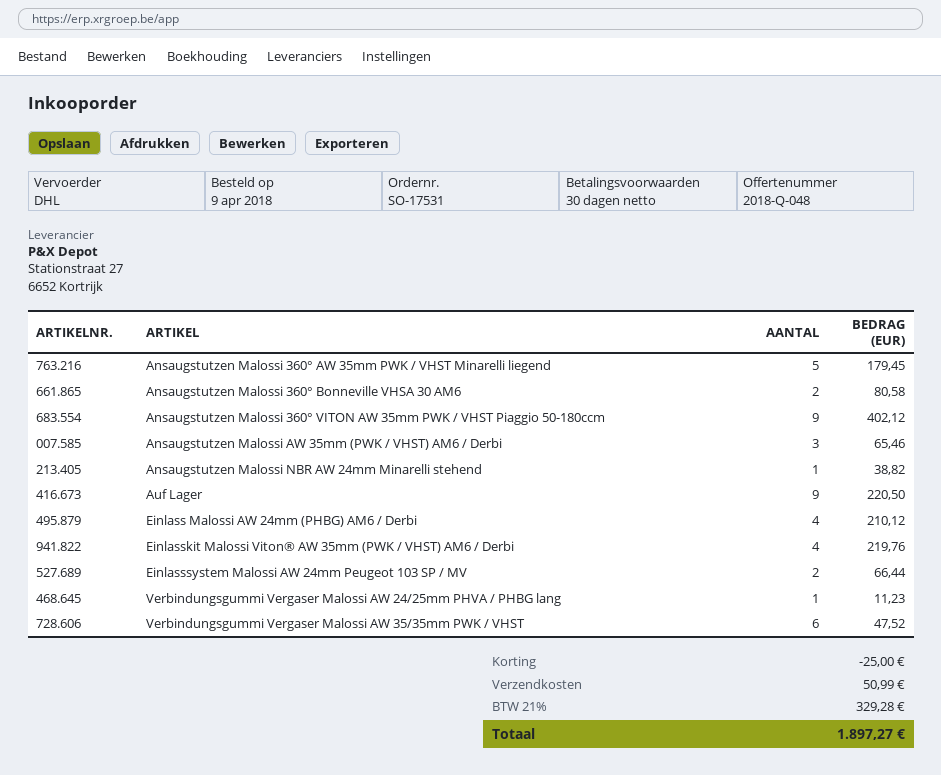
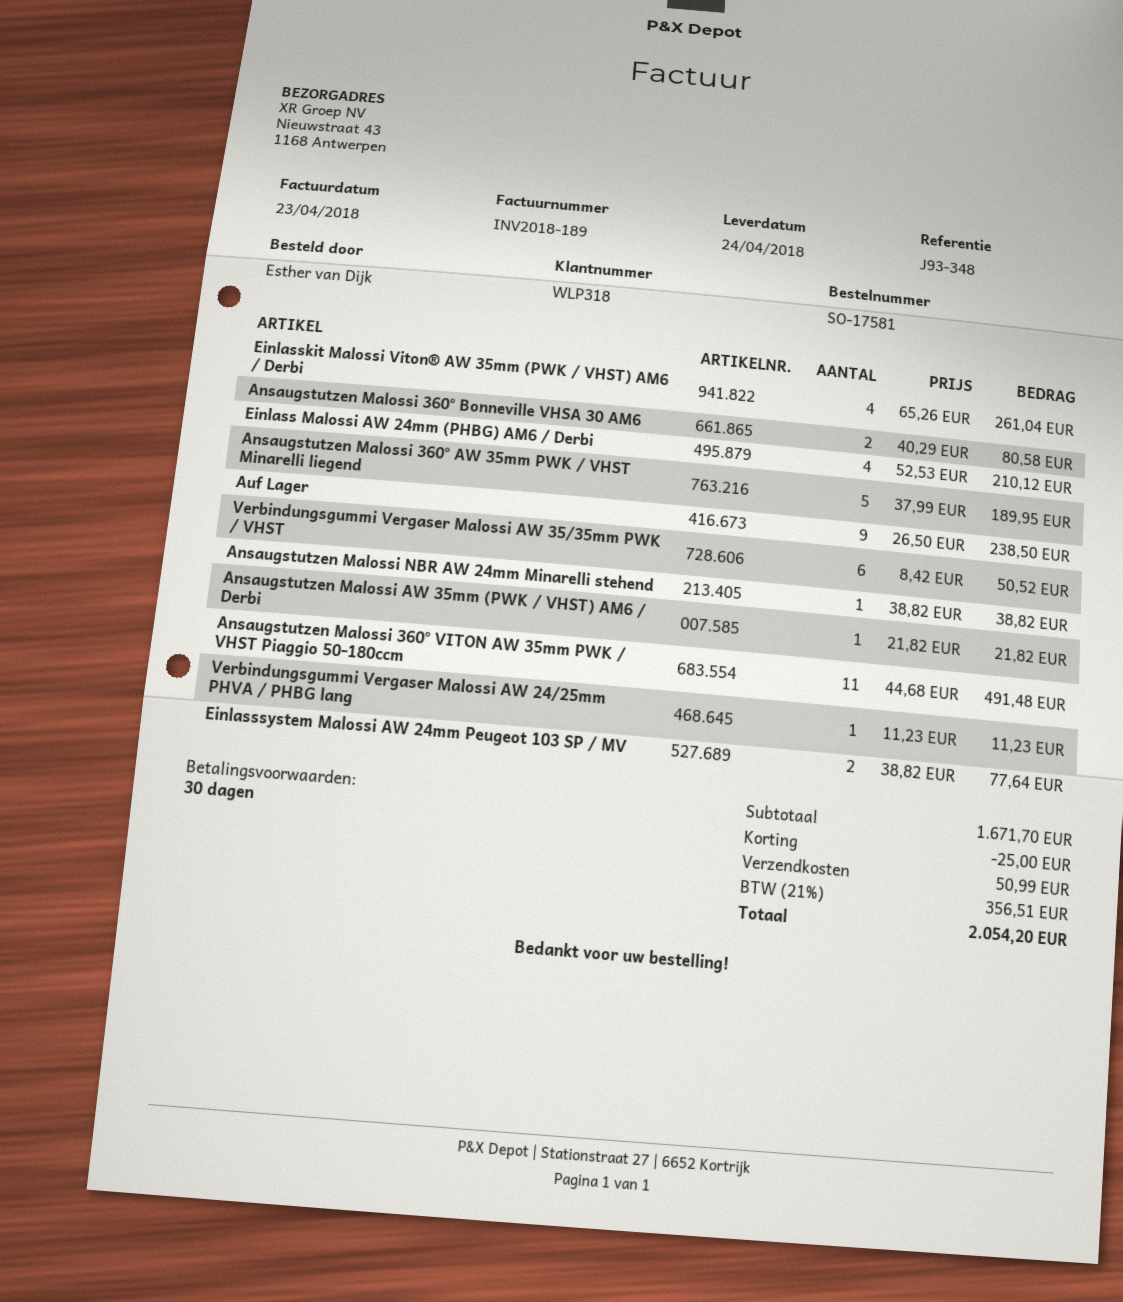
order number: SO-17531 -> SO-17581
Ansaugstutzen Malossi 360° AW 35mm PWK / VHST Minarelli liegend: 5 for 179.45 -> 5 for 189.95
Ansaugstutzen Malossi 360° VITON AW 35mm PWK / VHST Piaggio 50-180ccm: 9 for 402.12 -> 11 for 491.48
Ansaugstutzen Malossi AW 35mm (PWK / VHST) AM6 / Derbi: 3 for 65.46 -> 1 for 21.82
Auf Lager: 9 for 220.50 -> 9 for 238.50
Einlasskit Malossi Viton® AW 35mm (PWK / VHST) AM6 / Derbi: 4 for 219.76 -> 4 for 261.04
Einlasssystem Malossi AW 24mm Peugeot 103 SP / MV: 2 for 66.44 -> 2 for 77.64
Verbindungsgummi Vergaser Malossi AW 35/35mm PWK / VHST: 6 for 47.52 -> 6 for 50.52
tax: 21% = 329.28 -> 21% = 356.51
total: 1897.27 -> 2054.20

